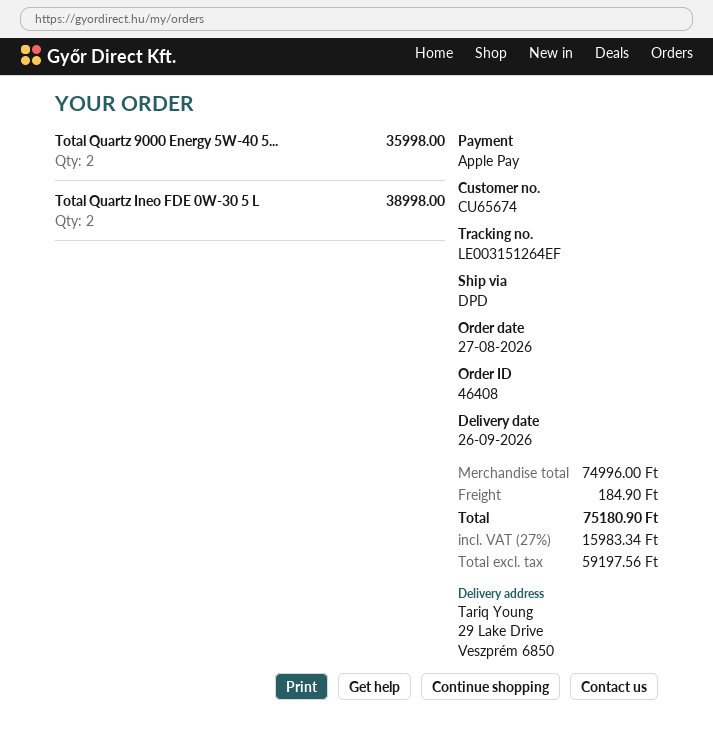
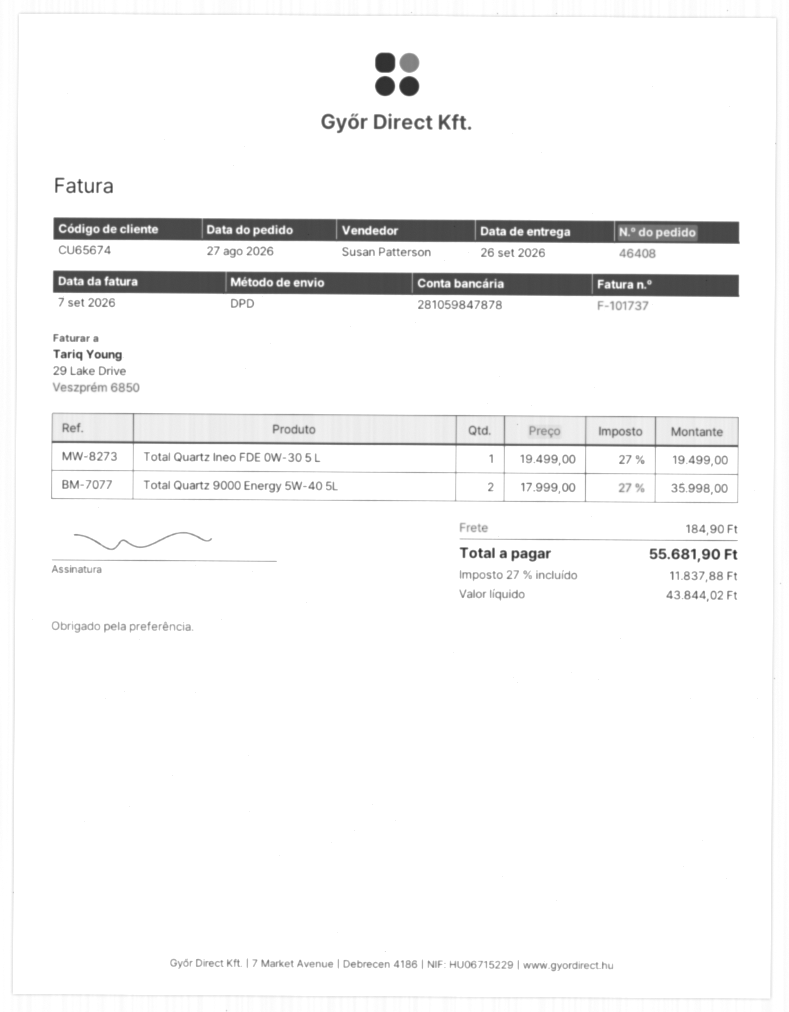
Total Quartz Ineo FDE 0W-30 5 L: 2 for 38998.00 -> 1 for 19499.00
net: 59197.56 -> 43844.02
tax: 27% = 15983.34 -> 27% = 11837.88
total: 75180.90 -> 55681.90

